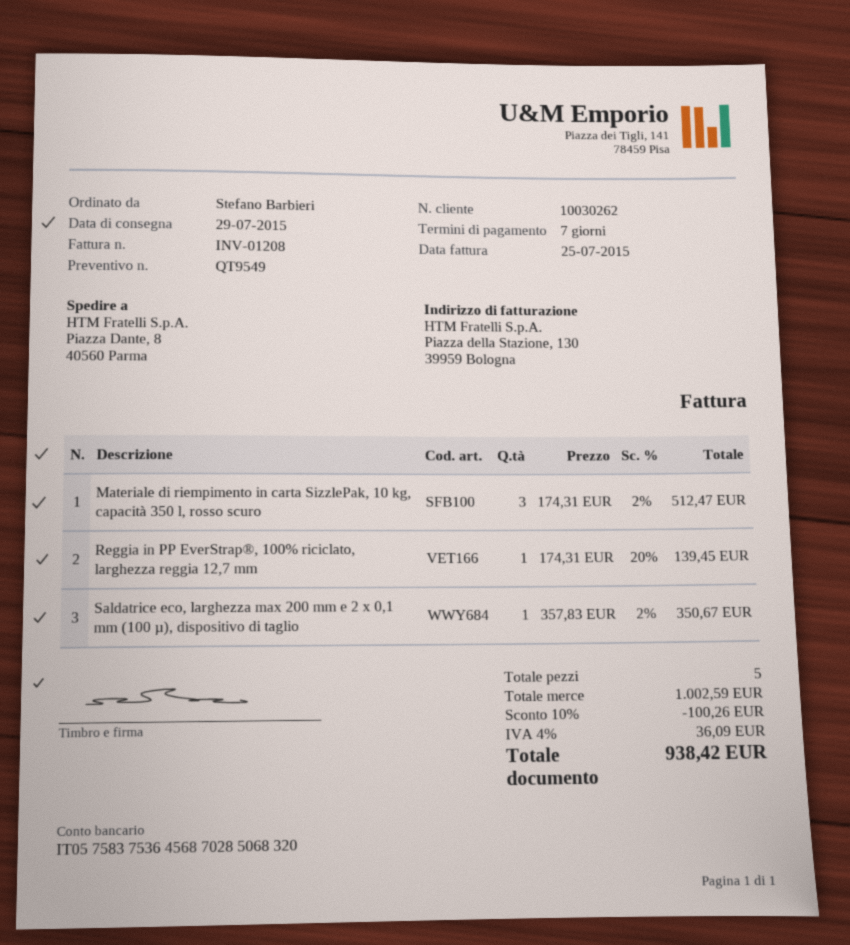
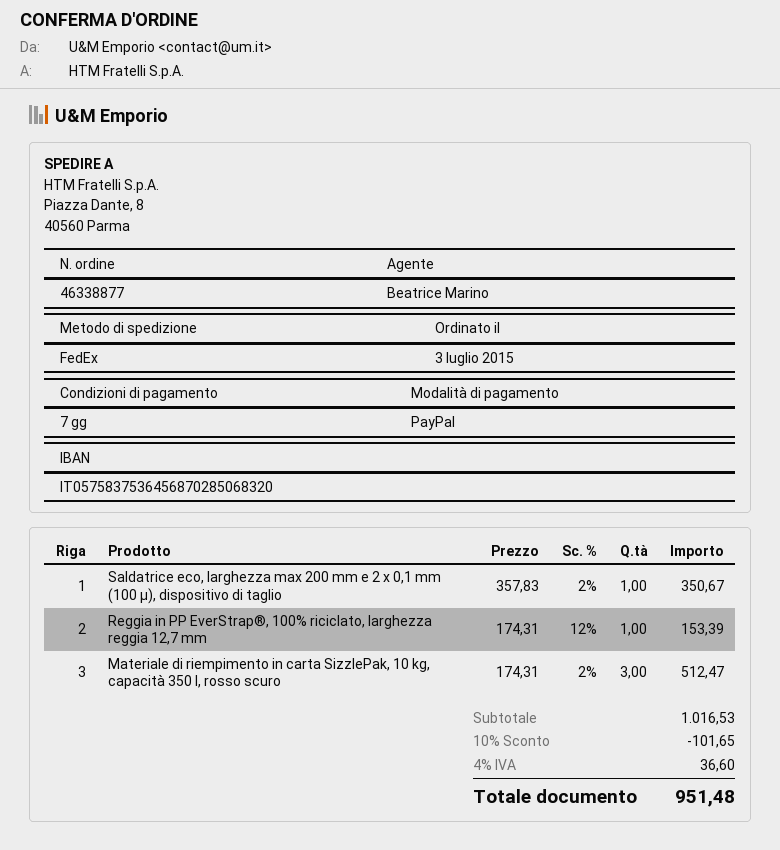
Reggia in PP EverStrap®, 100% riciclato, larghezza reggia 12,7 mm: 1 x 174.31 - 20% = 139.45 -> 1 x 174.31 - 12% = 153.39
subtotal: 1002.59 -> 1016.53
discount: 10% = 100.26 -> 10% = 101.65
tax: 4% = 36.09 -> 4% = 36.60
total: 938.42 -> 951.48

